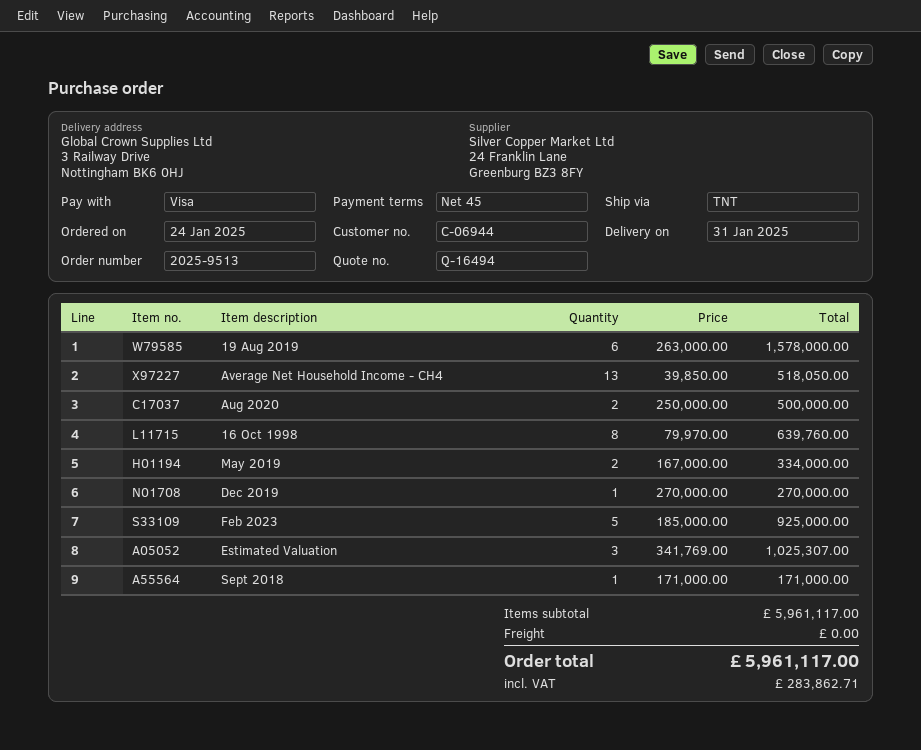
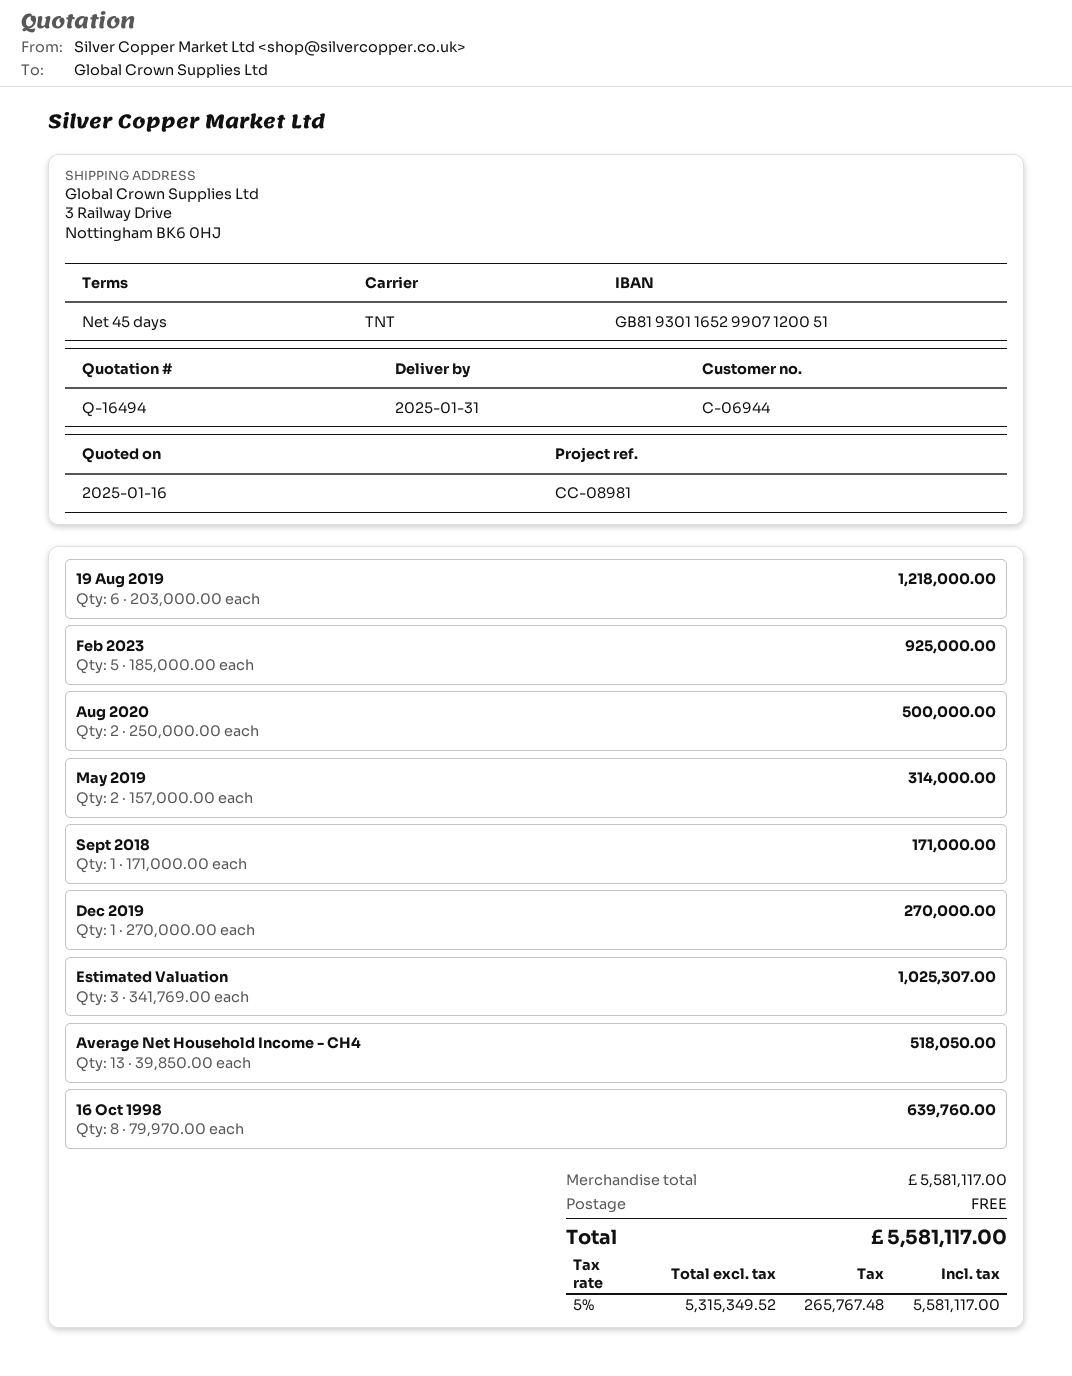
19 Aug 2019: 6 x 263000.00 = 1578000.00 -> 6 x 203000.00 = 1218000.00
May 2019: 2 x 167000.00 = 334000.00 -> 2 x 157000.00 = 314000.00
subtotal: 5961117.00 -> 5581117.00
tax: 283862.71 -> 265767.48
total: 5961117.00 -> 5581117.00

